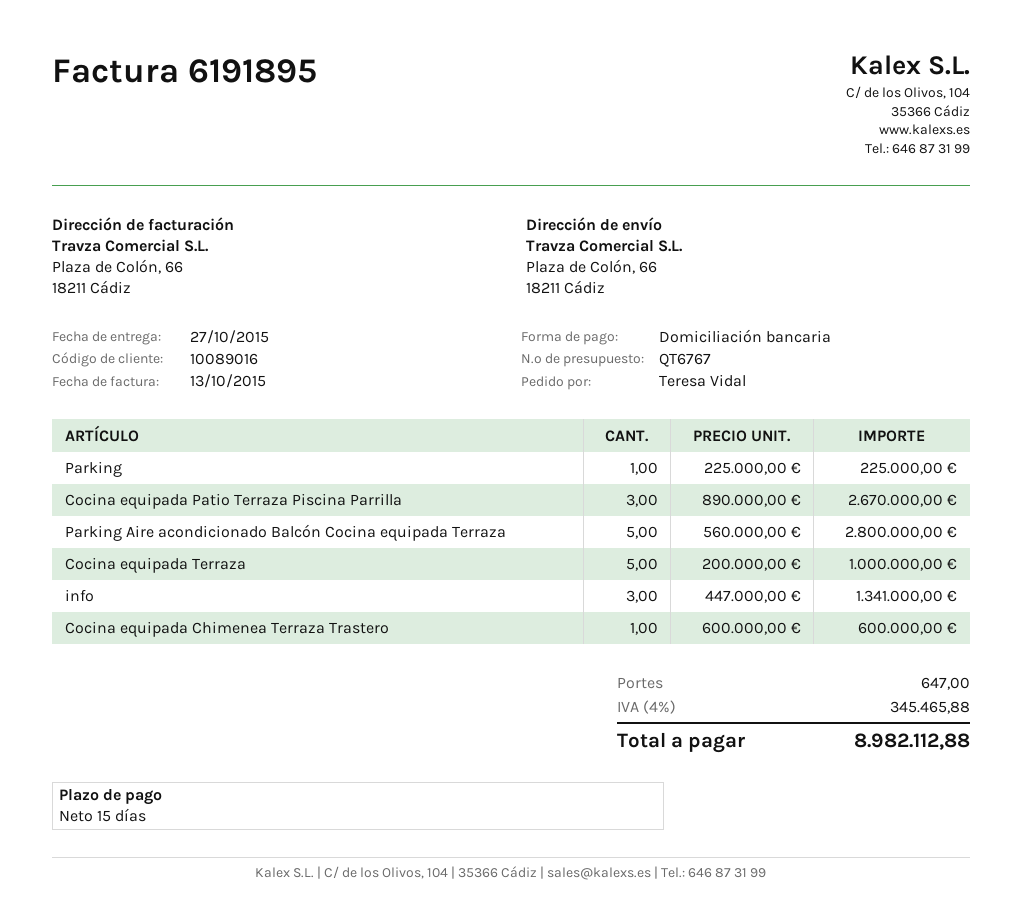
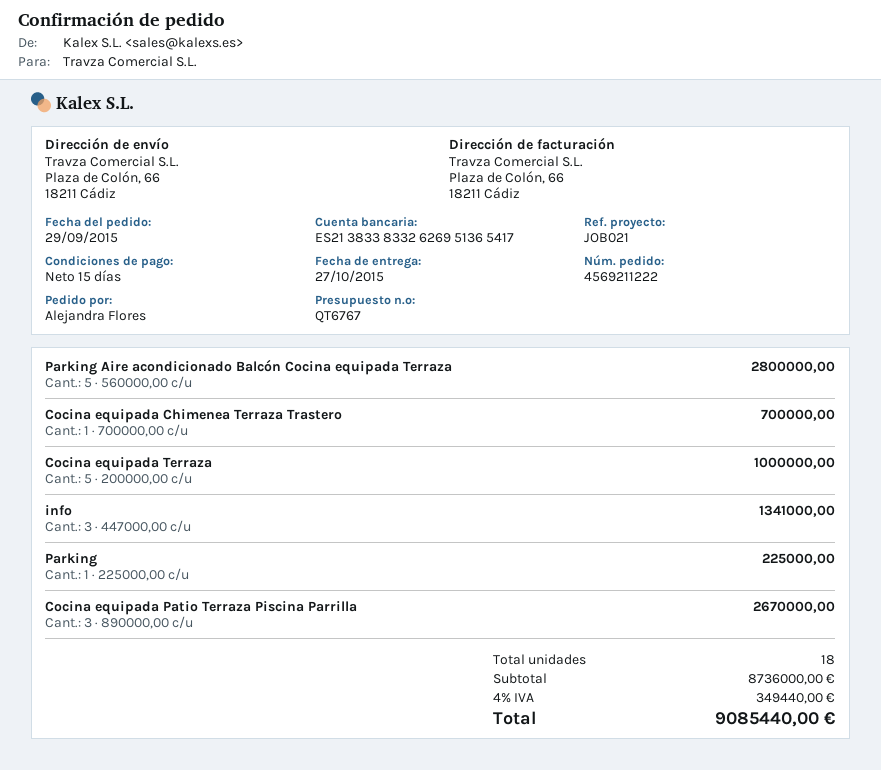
ordered by: Teresa Vidal -> Alejandra Flores
Cocina equipada Chimenea Terraza Trastero: 1 x 600000.00 = 600000.00 -> 1 x 700000.00 = 700000.00
shipping: 647.00 -> none
tax: 4% = 345465.88 -> 4% = 349440.00
total: 8982112.88 -> 9085440.00

